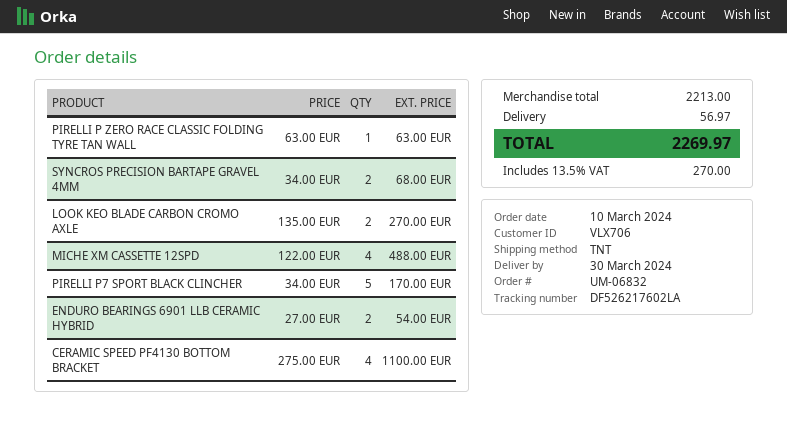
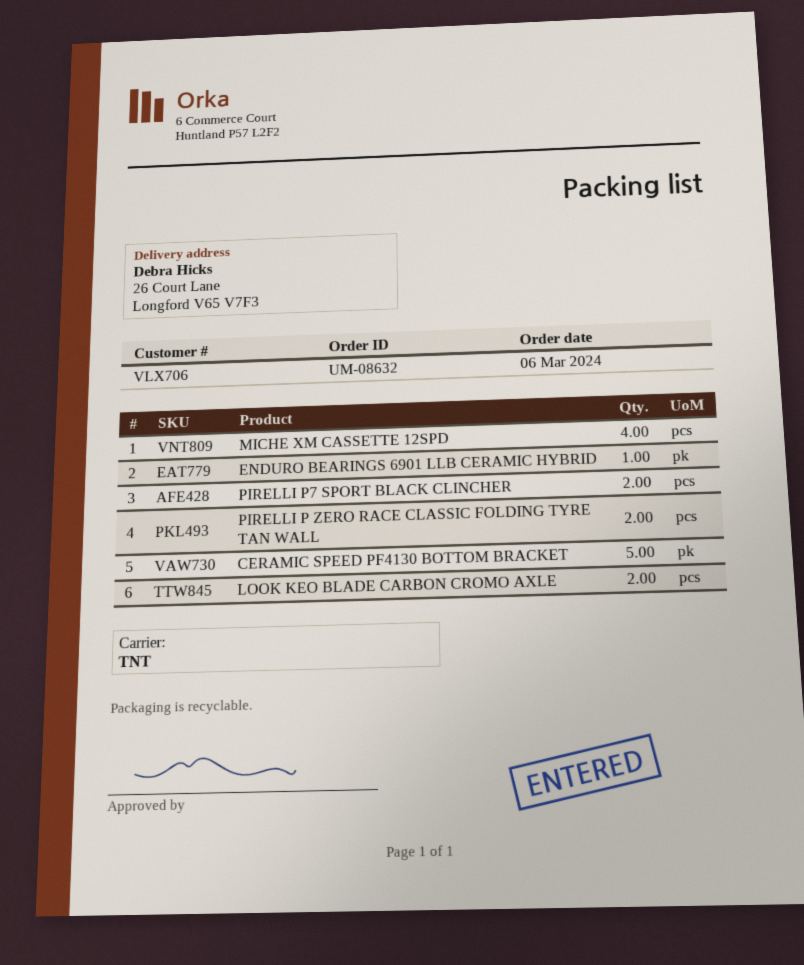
order number: UM-06832 -> UM-08632
order date: 2024-03-10 -> 2024-03-06
PIRELLI P ZERO RACE CLASSIC FOLDING TYRE TAN WALL: 1 -> 2
SYNCROS PRECISION BARTAPE GRAVEL 4MM: 2 -> none
PIRELLI P7 SPORT BLACK CLINCHER: 5 -> 2
ENDURO BEARINGS 6901 LLB CERAMIC HYBRID: 2 -> 1
CERAMIC SPEED PF4130 BOTTOM BRACKET: 4 -> 5

